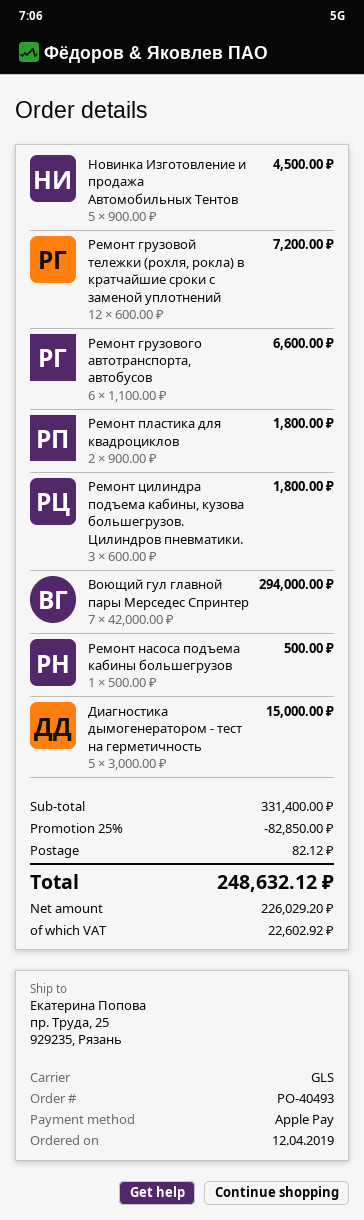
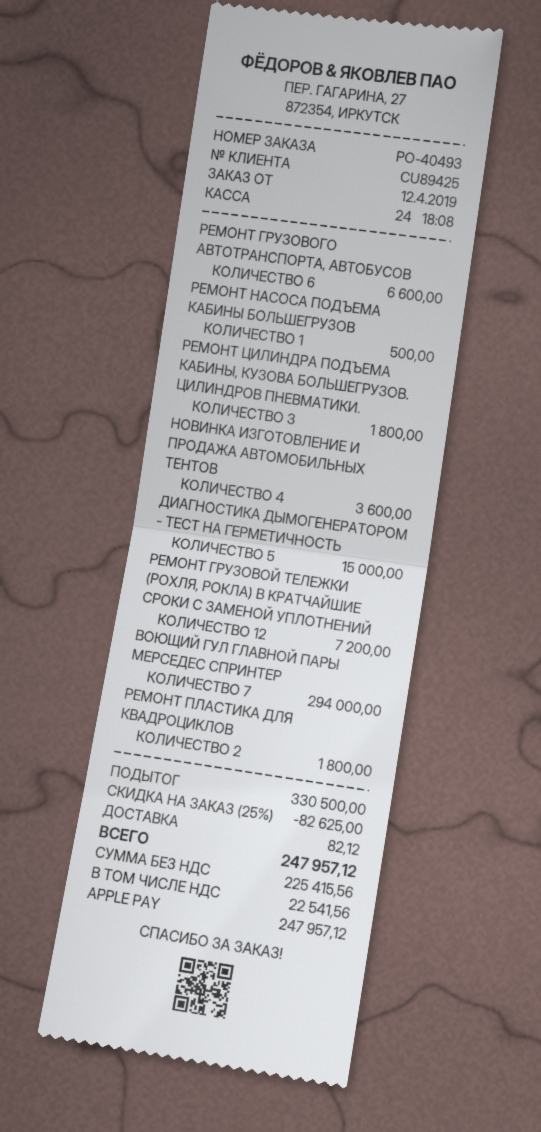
Новинка Изготовление и продажа Автомобильных Тентов: 5 for 4500.00 -> 4 for 3600.00
subtotal: 331400.00 -> 330500.00
discount: 25% = 82850.00 -> 25% = 82625.00
net: 226029.20 -> 225415.56
tax: 22602.92 -> 22541.56
total: 248632.12 -> 247957.12

